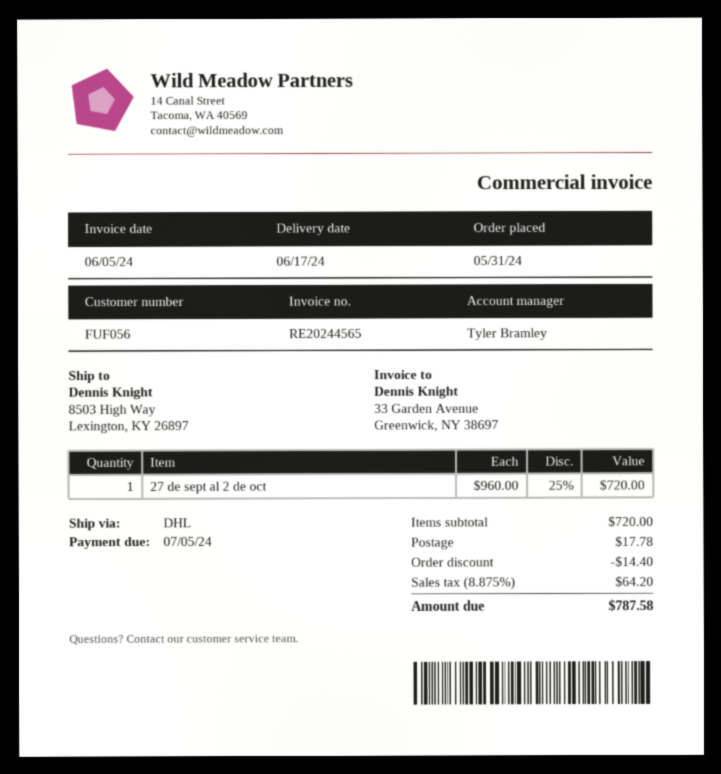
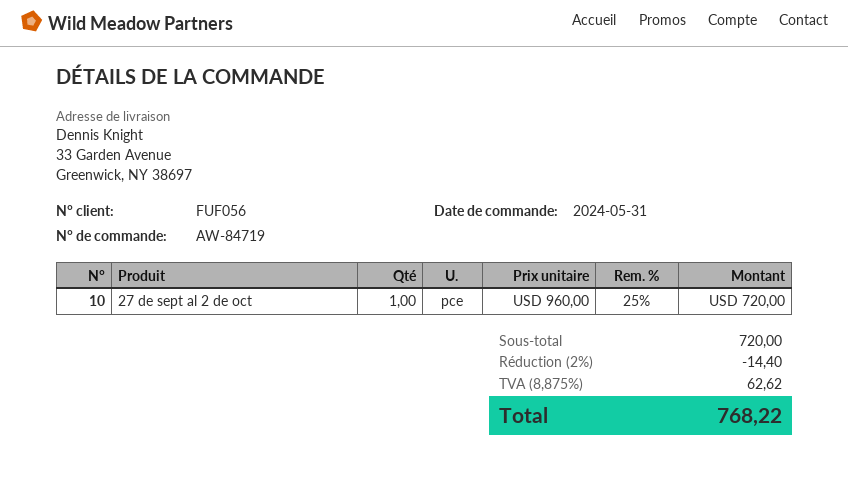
ship to: 8503 High Way, Lexington, KY 26897 -> 33 Garden Avenue, Greenwick, NY 38697
shipping: 17.78 -> none
tax: 8.875% = 64.20 -> 8.875% = 62.62
total: 787.58 -> 768.22

